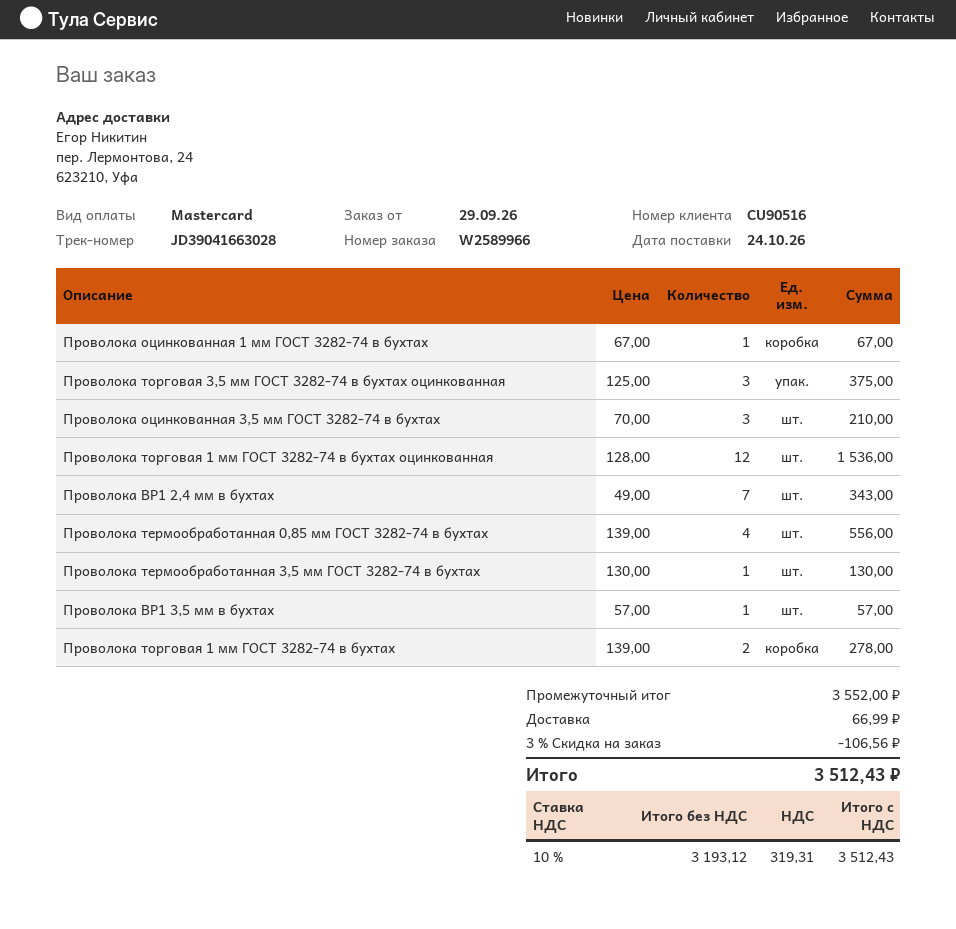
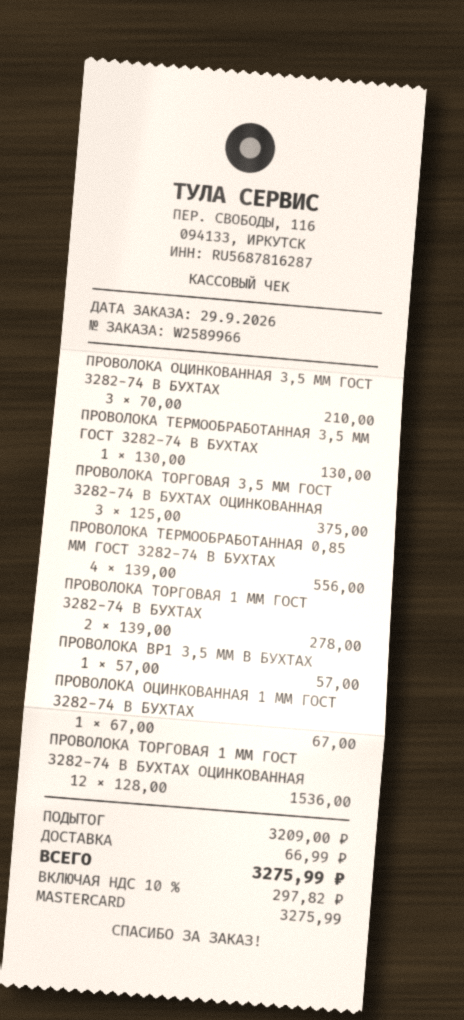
Проволока ВР1 2,4 мм в бухтах: 7 x 49.00 = 343.00 -> none
subtotal: 3552.00 -> 3209.00
discount: 3% = 106.56 -> none
tax: 10% = 319.31 -> 10% = 297.82
total: 3512.43 -> 3275.99

